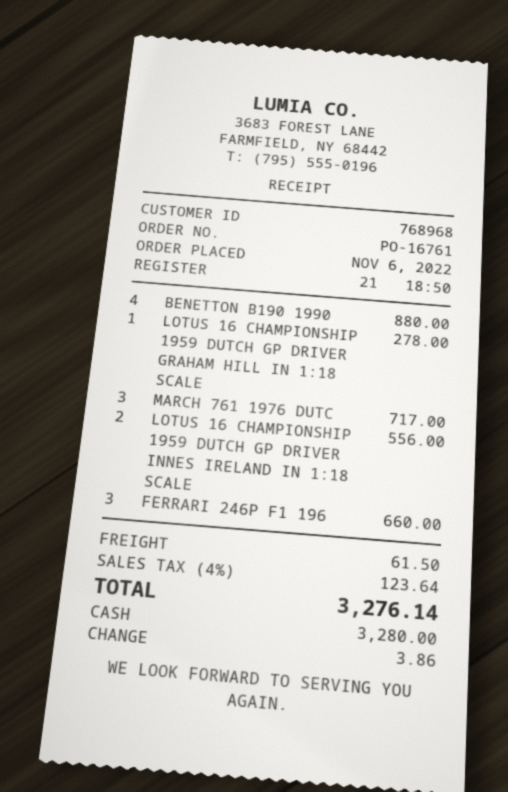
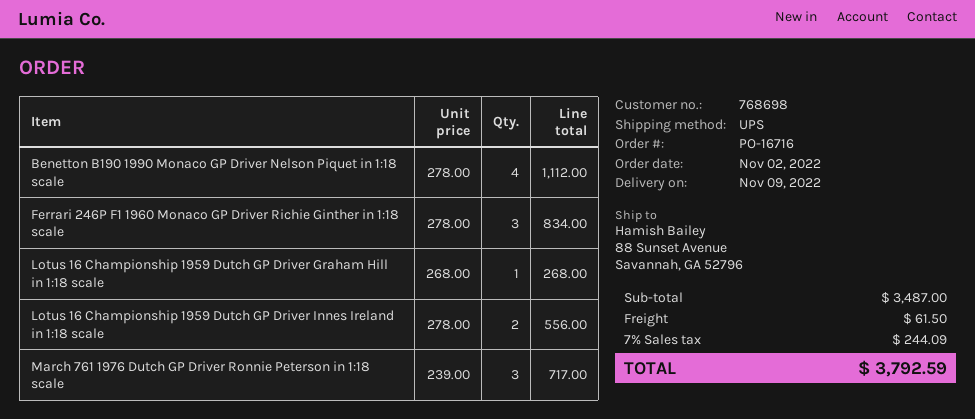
order number: PO-16761 -> PO-16716
order date: 2022-11-06 -> 2022-11-02
customer number: 768968 -> 768698
BENETTON B190 1990: 4 for 880.00 -> 4 for 1112.00
LOTUS 16 CHAMPIONSHIP 1959 DUTCH GP DRIVER GRAHAM HILL IN 1:18 SCALE: 1 for 278.00 -> 1 for 268.00
FERRARI 246P F1 196: 3 for 660.00 -> 3 for 834.00
tax: 4% = 123.64 -> 7% = 244.09
total: 3276.14 -> 3792.59

